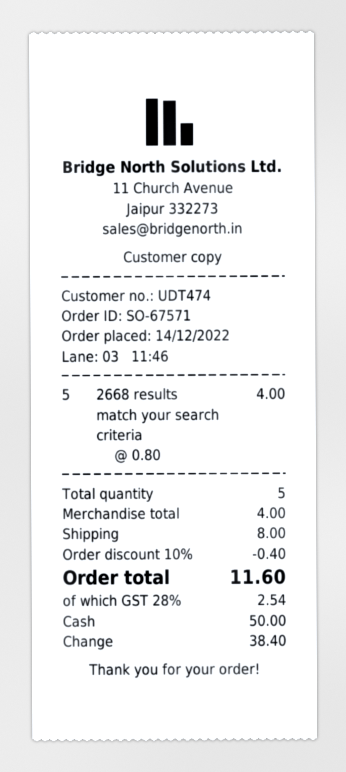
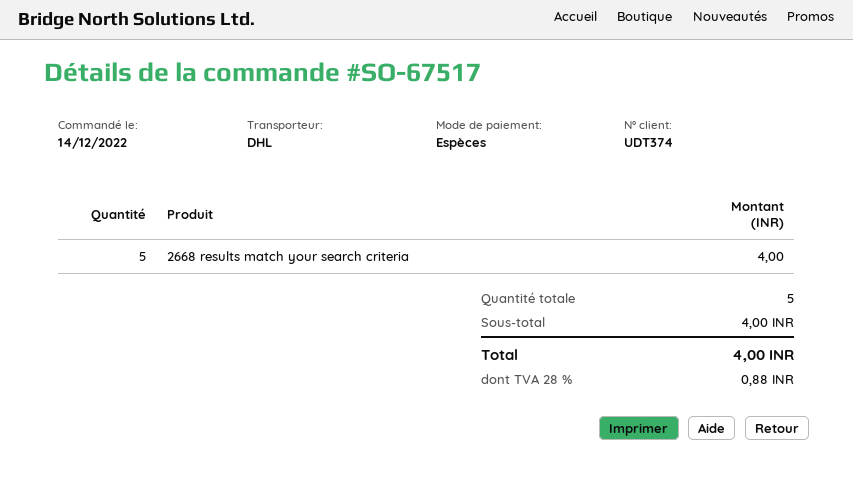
order number: SO-67571 -> SO-67517
customer number: UDT474 -> UDT374
discount: 10% = 0.40 -> none
shipping: 8.00 -> none
tax: 28% = 2.54 -> 28% = 0.88
total: 11.60 -> 4.00

